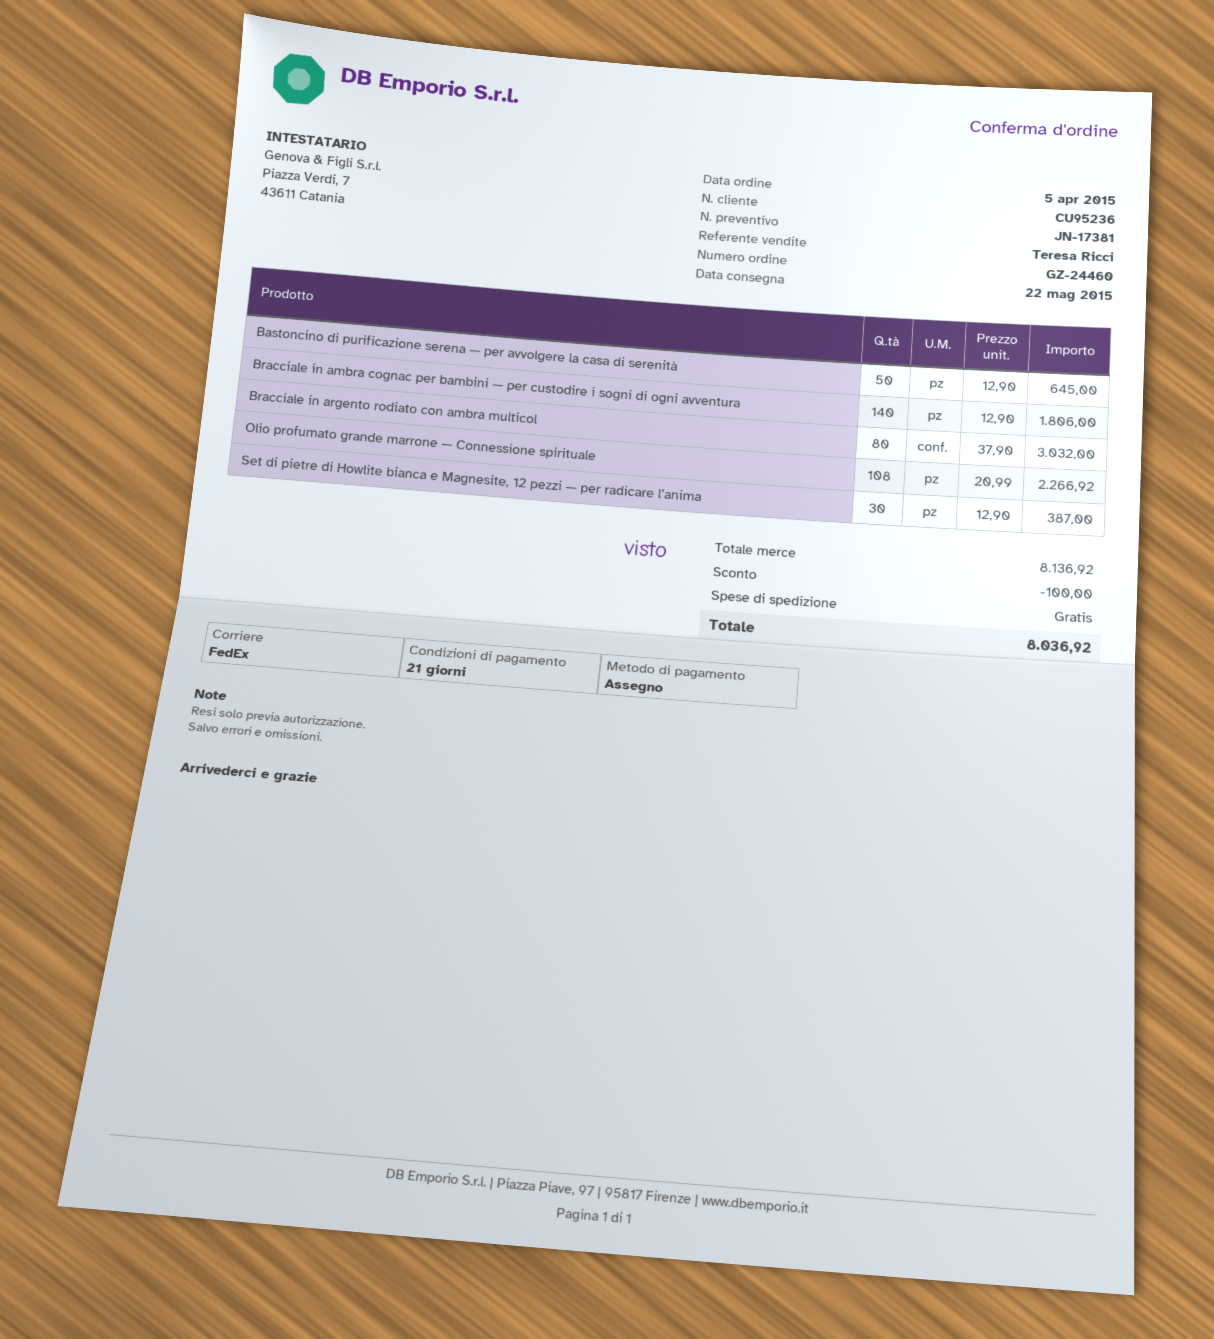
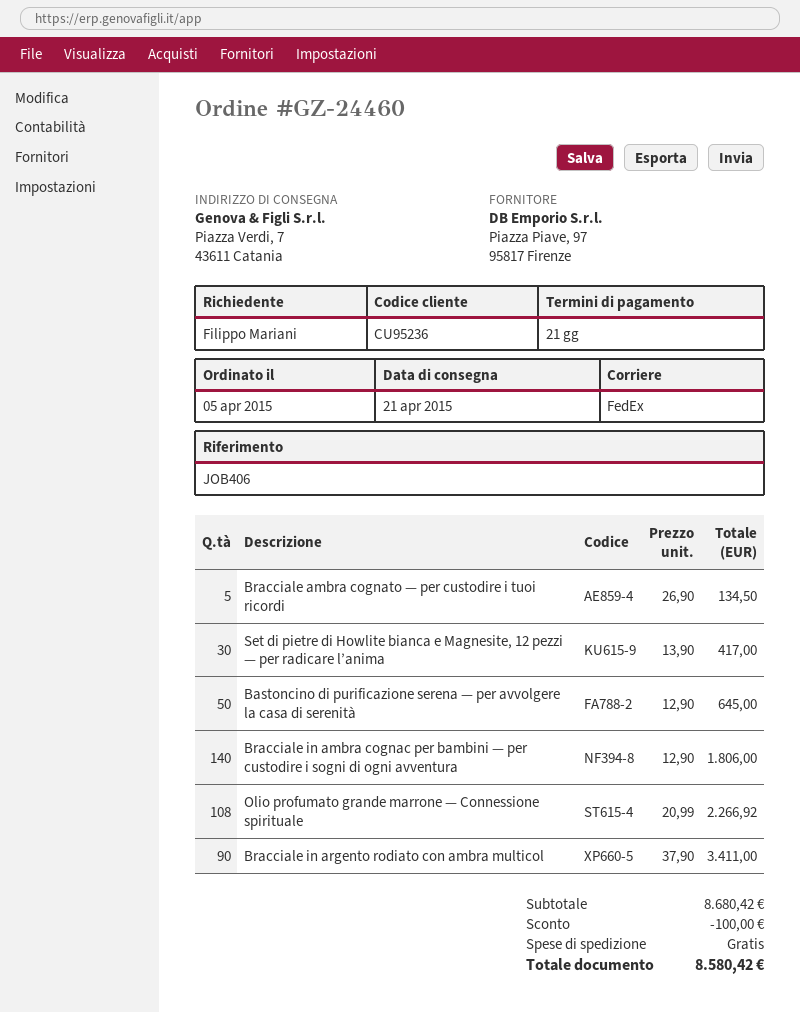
delivery date: 2015-05-22 -> 2015-04-21
Bracciale in argento rodiato con ambra multicol: 80 x 37.90 = 3032.00 -> 90 x 37.90 = 3411.00
Set di pietre di Howlite bianca e Magnesite, 12 pezzi — per radicare l’anima: 30 x 12.90 = 387.00 -> 30 x 13.90 = 417.00
Bracciale ambra cognato — per custodire i tuoi ricordi: none -> 5 x 26.90 = 134.50
subtotal: 8136.92 -> 8680.42
total: 8036.92 -> 8580.42

